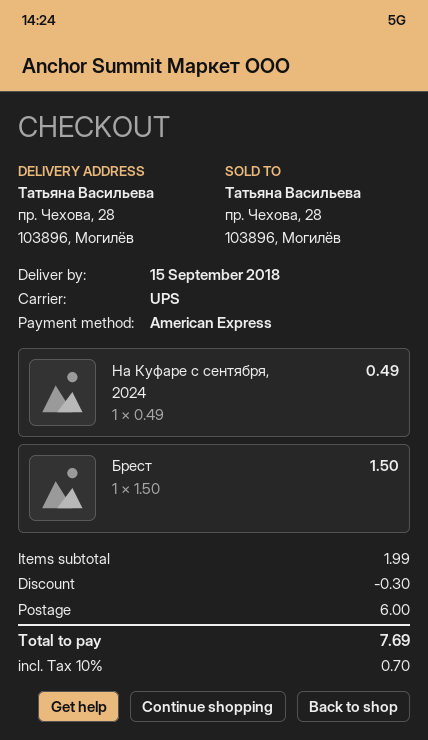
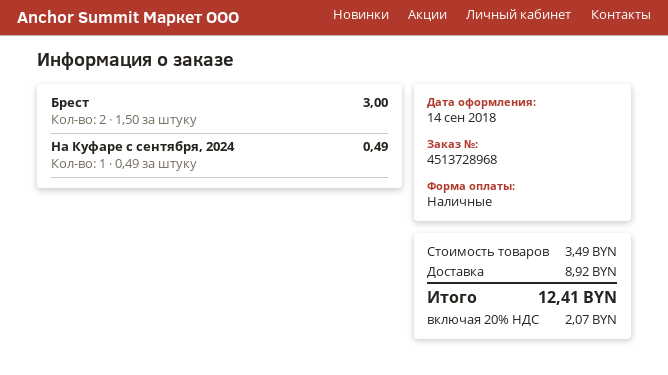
payment method: American Express -> cash
Брест: 1 x 1.50 = 1.50 -> 2 x 1.50 = 3.00
subtotal: 1.99 -> 3.49
discount: 0.30 -> none
shipping: 6.00 -> 8.92
tax: 10% = 0.70 -> 20% = 2.07
total: 7.69 -> 12.41

